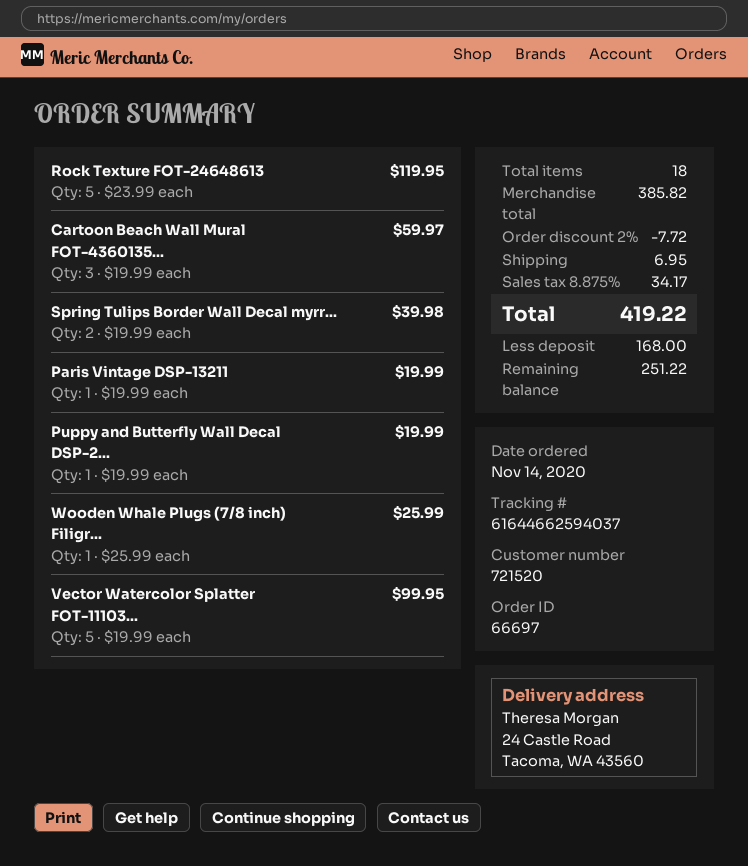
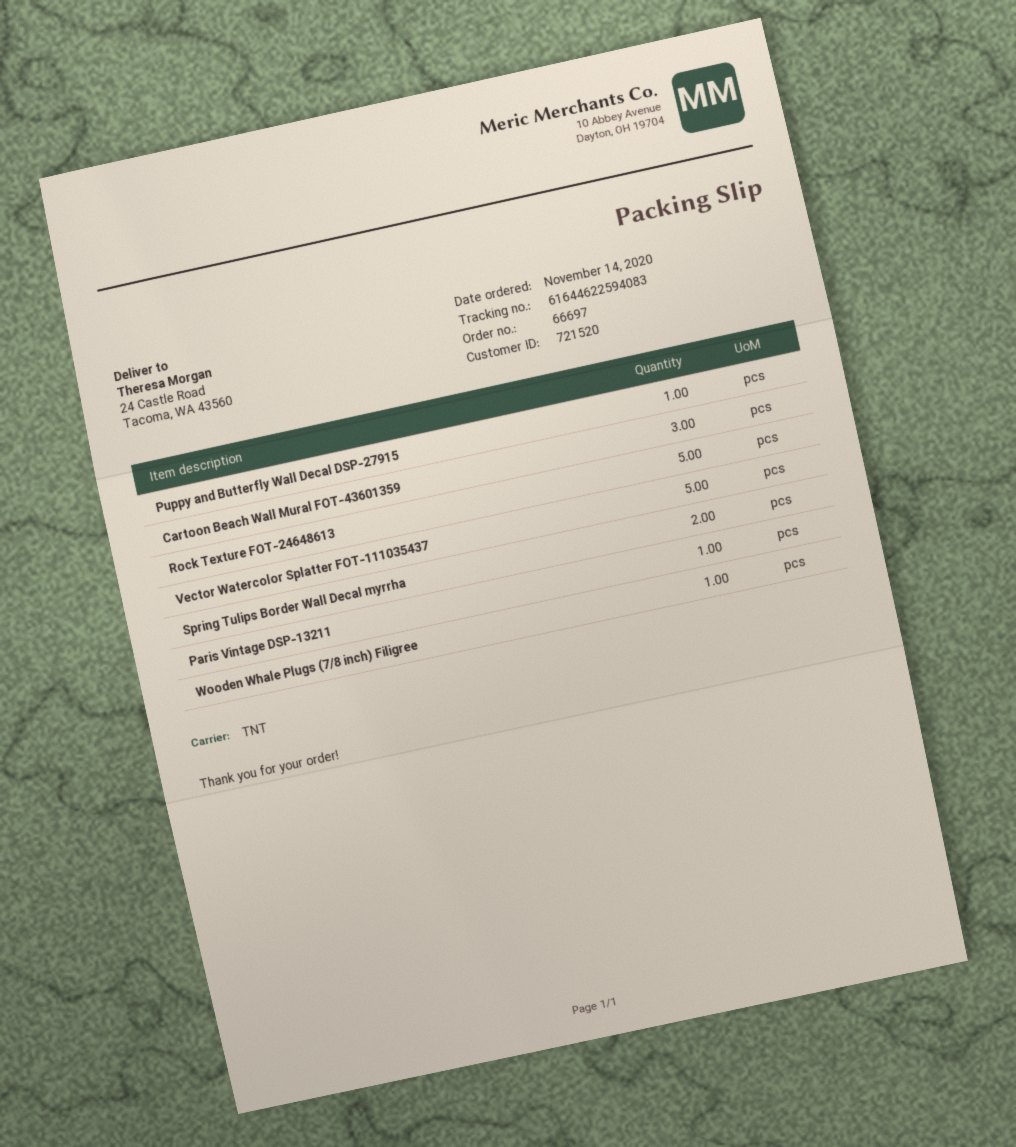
tracking number: 61644662594037 -> 61644622594083

